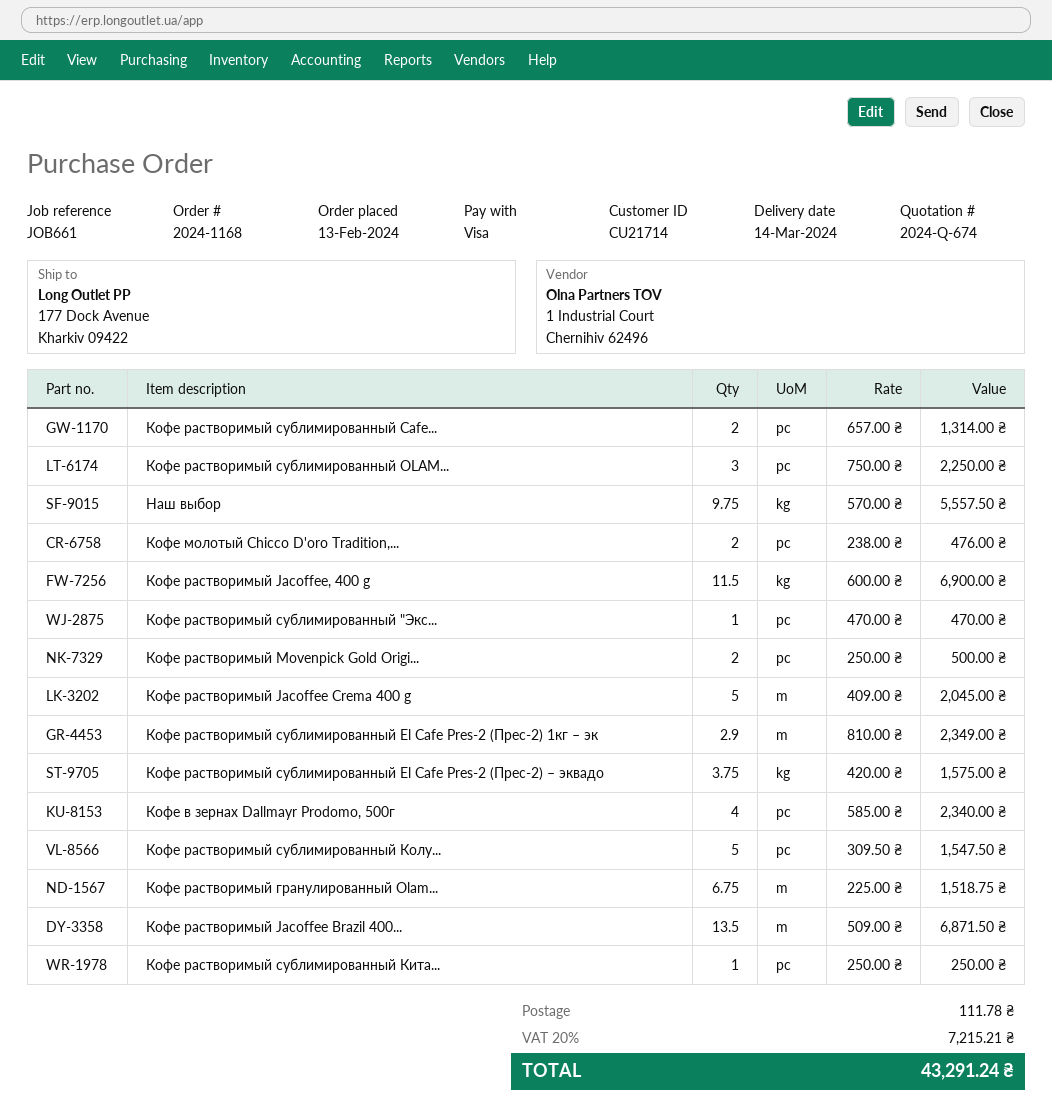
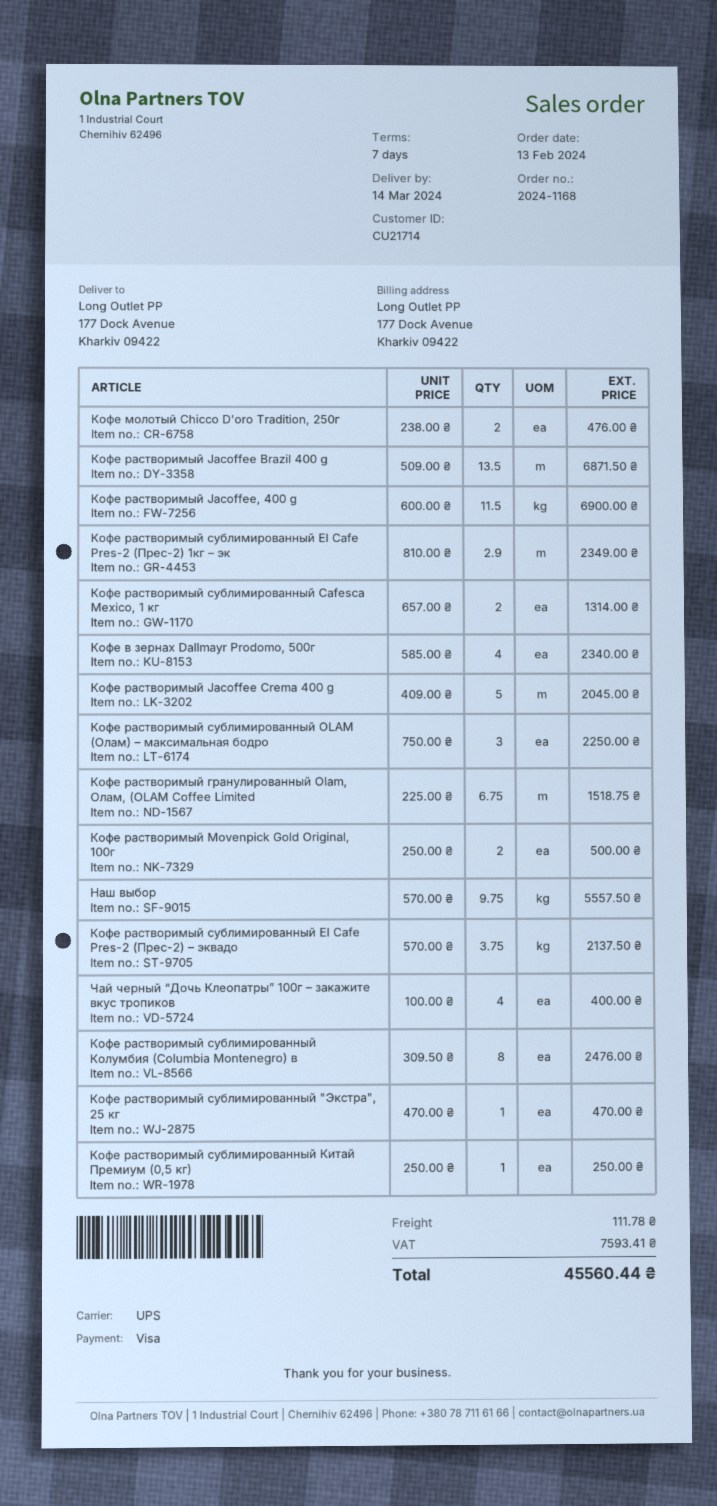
Кофе растворимый сублимированный El Cafe Pres-2 (Прес-2) – эквадо: 3.75 x 420.00 = 1575.00 -> 3.75 x 570.00 = 2137.50
Кофе растворимый сублимированный Колу...: 5 x 309.50 = 1547.50 -> 8 x 309.50 = 2476.00
Чай черный “Дочь Клеопатры” 100г – закажите вкус тропиков: none -> 4 x 100.00 = 400.00
tax: 7215.21 -> 7593.41
total: 43291.24 -> 45560.44

